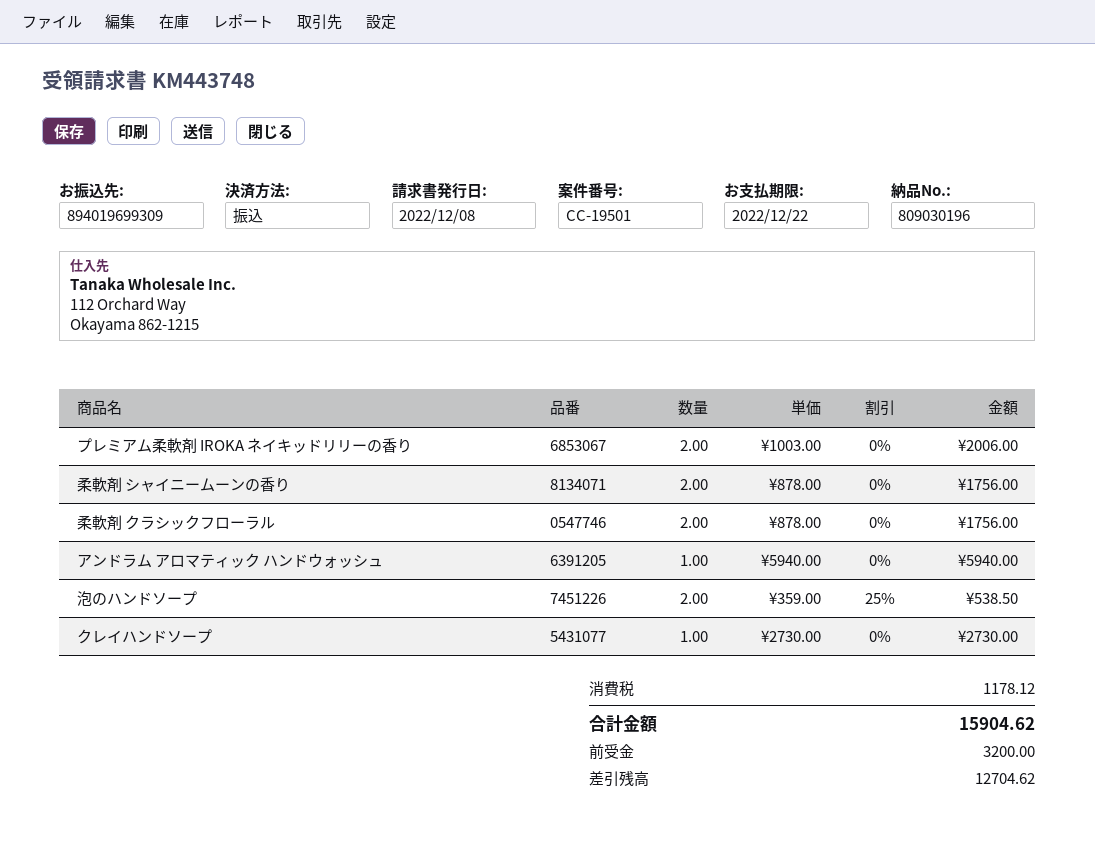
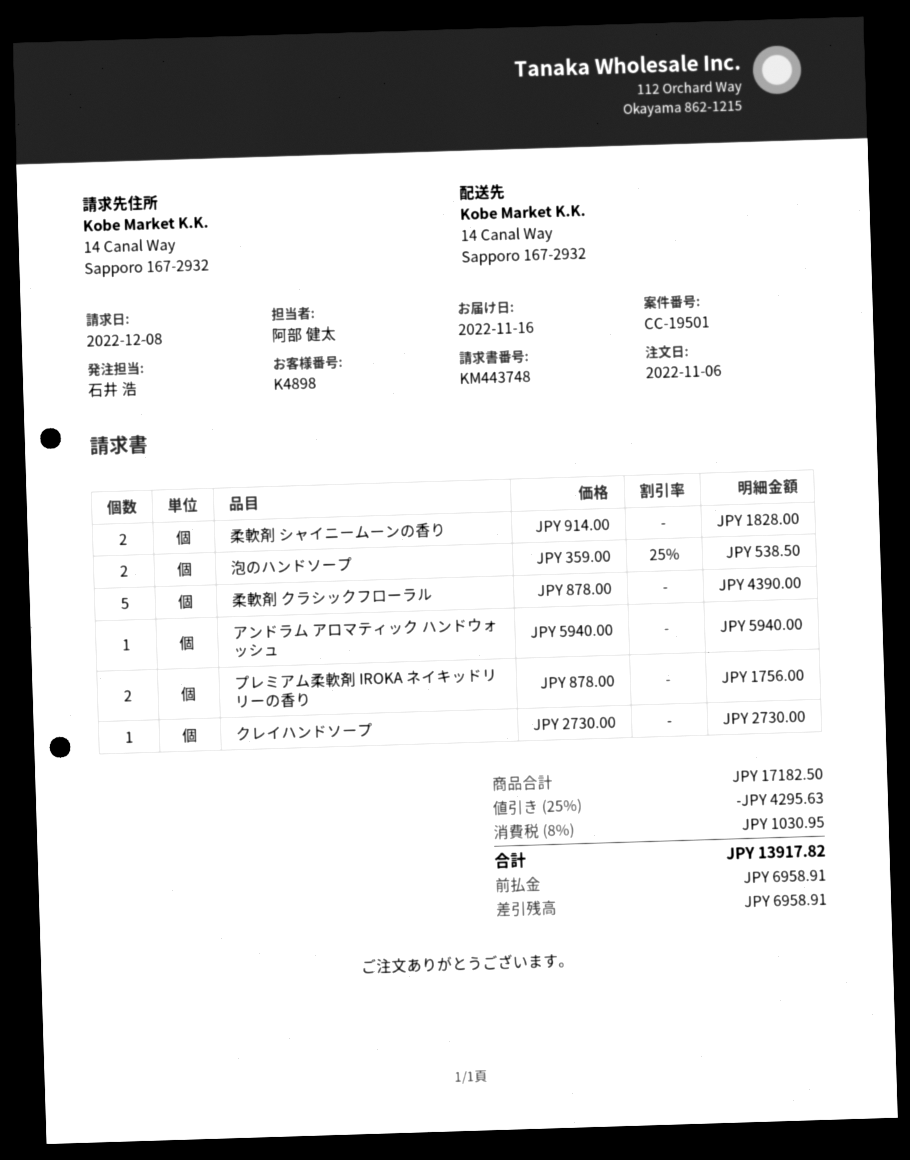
プレミアム柔軟剤 IROKA ネイキッドリリーの香り: 2 x 1003.00 = 2006.00 -> 2 x 878.00 = 1756.00
柔軟剤 シャイニームーンの香り: 2 x 878.00 = 1756.00 -> 2 x 914.00 = 1828.00
柔軟剤 クラシックフローラル: 2 x 878.00 = 1756.00 -> 5 x 878.00 = 4390.00
discount: none -> 25% = 4295.63
tax: 1178.12 -> 1030.95
total: 15904.62 -> 13917.82
deposit: 3200.00 -> 6958.91
balance: 12704.62 -> 6958.91

